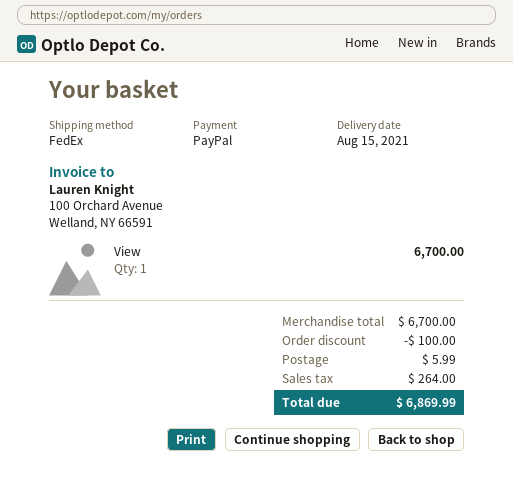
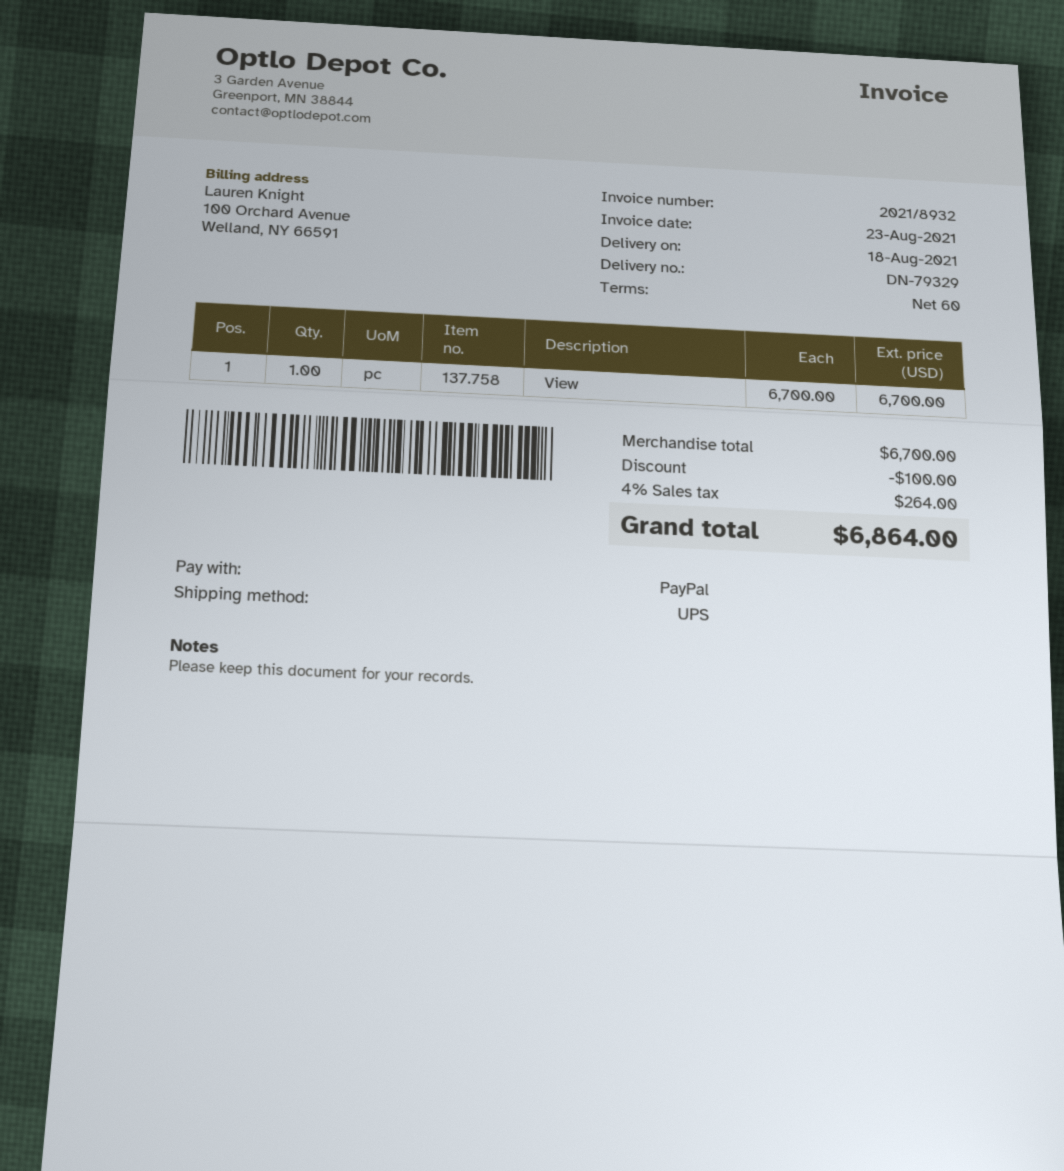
delivery date: 2021-08-15 -> 2021-08-18
shipping method: FedEx -> UPS
shipping: 5.99 -> none
total: 6869.99 -> 6864.00

